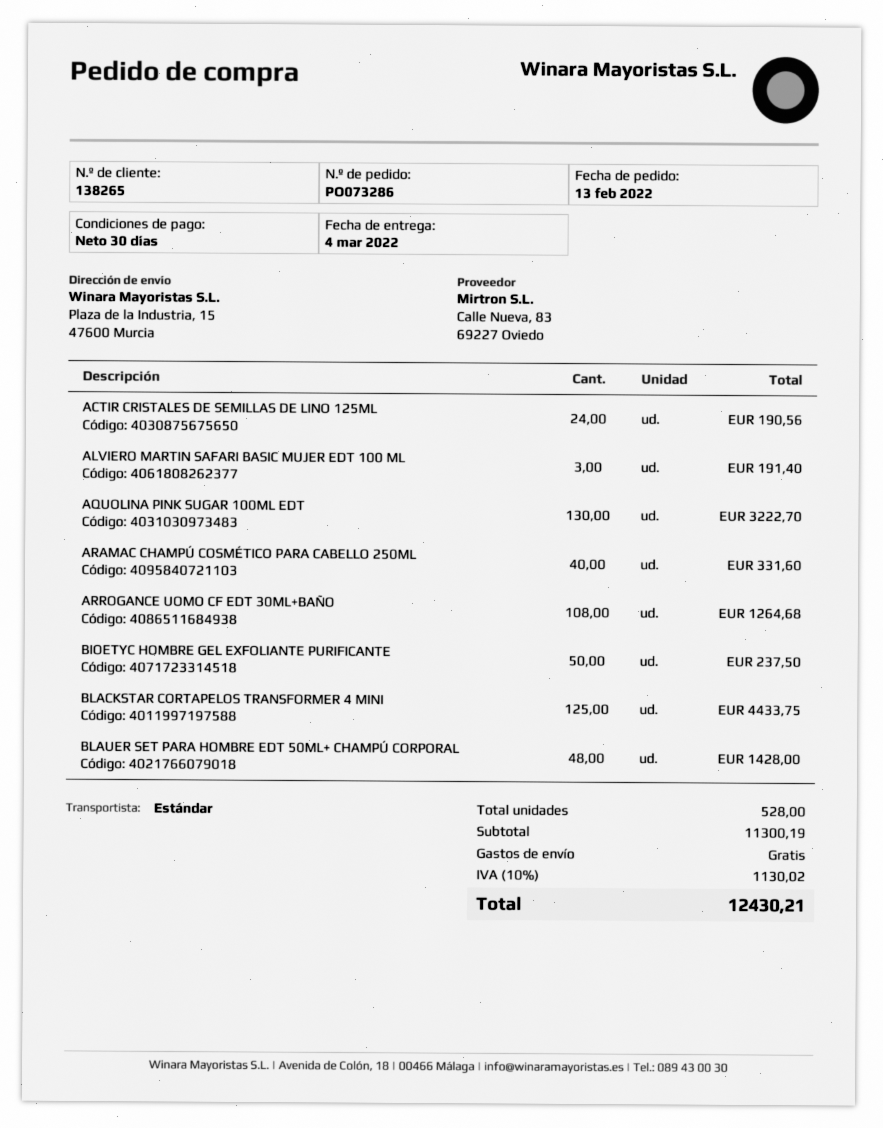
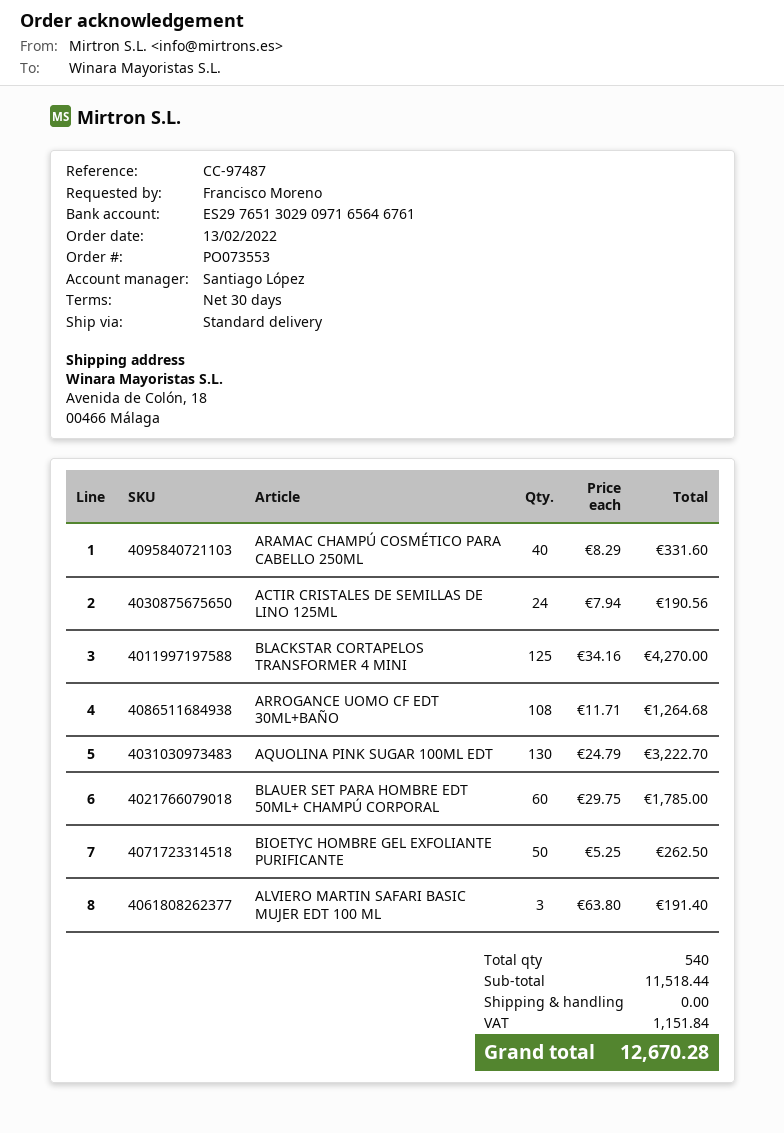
order number: PO073286 -> PO073553
ship to: Plaza de la Industria, 15, 47600 Murcia -> Avenida de Colón, 18, 00466 Málaga
BIOETYC HOMBRE GEL EXFOLIANTE PURIFICANTE: 50 for 237.50 -> 50 for 262.50
BLACKSTAR CORTAPELOS TRANSFORMER 4 MINI: 125 for 4433.75 -> 125 for 4270.00
BLAUER SET PARA HOMBRE EDT 50ML+ CHAMPÚ CORPORAL: 48 for 1428.00 -> 60 for 1785.00
total quantity: 528 -> 540
subtotal: 11300.19 -> 11518.44
tax: 1130.02 -> 1151.84
total: 12430.21 -> 12670.28

